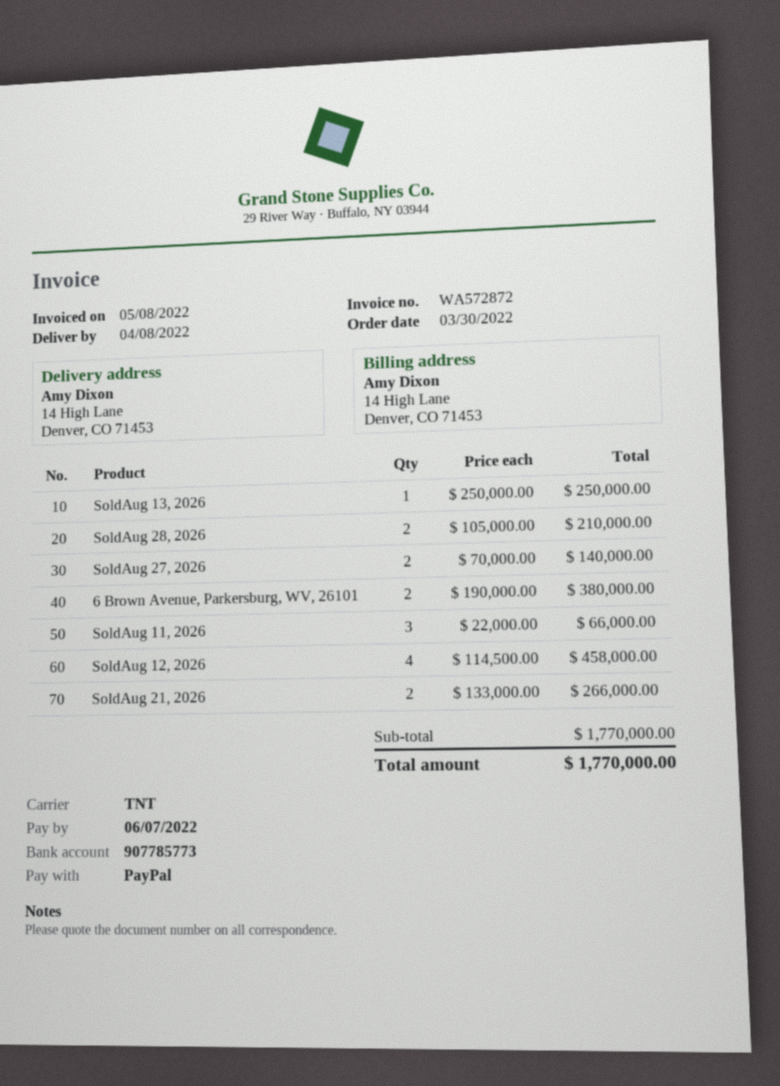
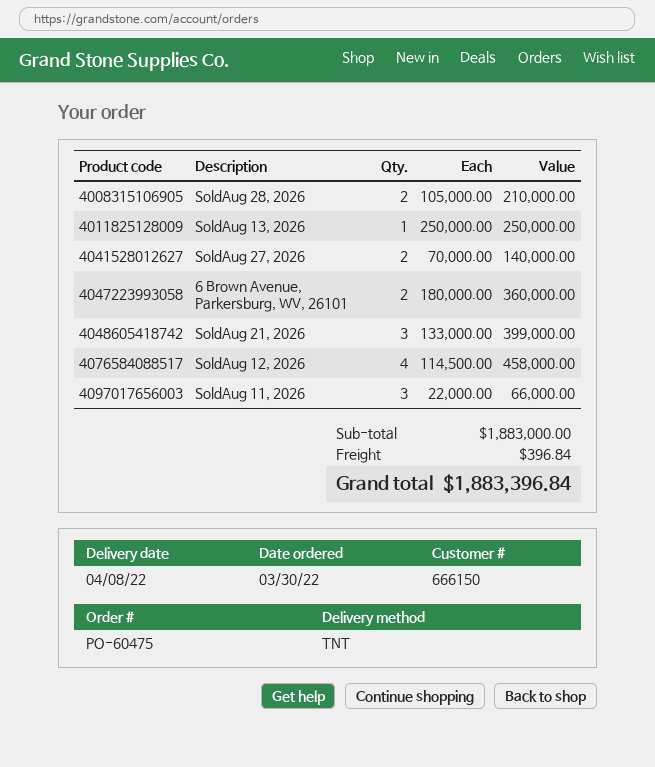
6 Brown Avenue, Parkersburg, WV, 26101: 2 x 190000.00 = 380000.00 -> 2 x 180000.00 = 360000.00
SoldAug 21, 2026: 2 x 133000.00 = 266000.00 -> 3 x 133000.00 = 399000.00
subtotal: 1770000.00 -> 1883000.00
shipping: none -> 396.84
total: 1770000.00 -> 1883396.84

